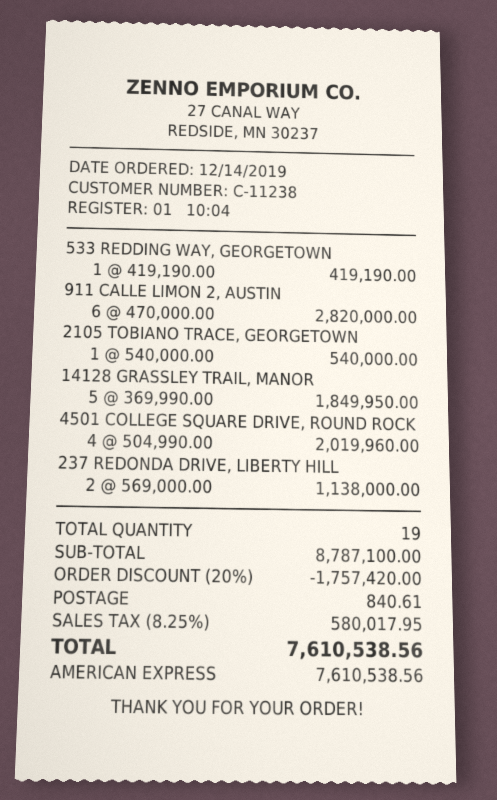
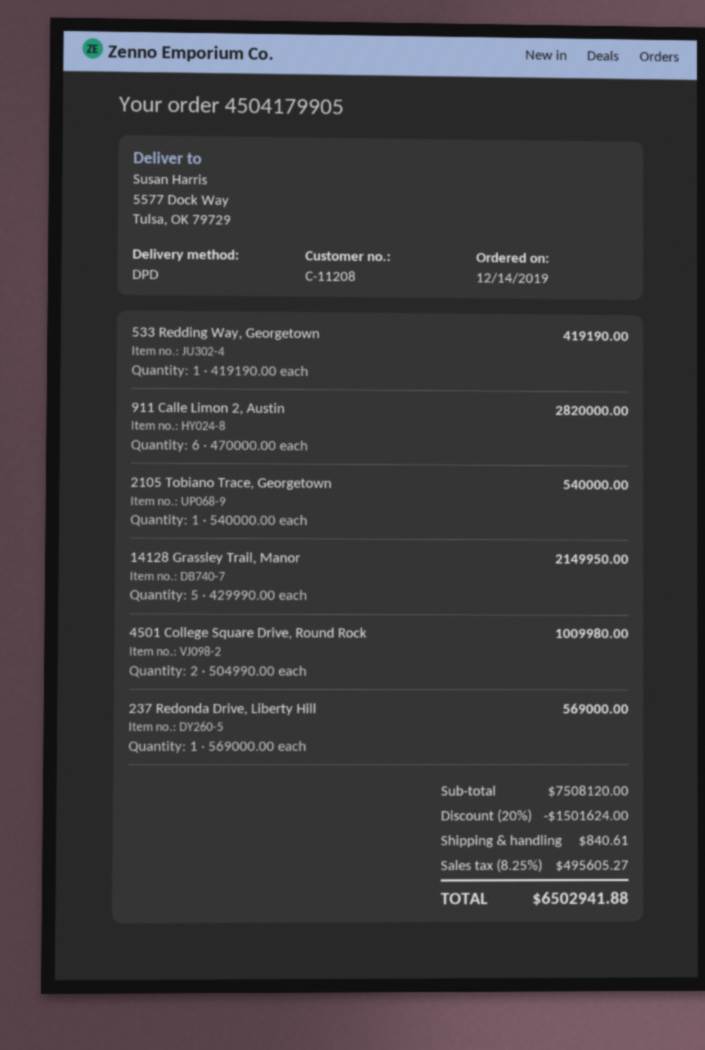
customer number: C-11238 -> C-11208
14128 GRASSLEY TRAIL, MANOR: 5 x 369990.00 = 1849950.00 -> 5 x 429990.00 = 2149950.00
4501 COLLEGE SQUARE DRIVE, ROUND ROCK: 4 x 504990.00 = 2019960.00 -> 2 x 504990.00 = 1009980.00
237 REDONDA DRIVE, LIBERTY HILL: 2 x 569000.00 = 1138000.00 -> 1 x 569000.00 = 569000.00
subtotal: 8787100.00 -> 7508120.00
discount: 20% = 1757420.00 -> 20% = 1501624.00
tax: 8.25% = 580017.95 -> 8.25% = 495605.27
total: 7610538.56 -> 6502941.88

